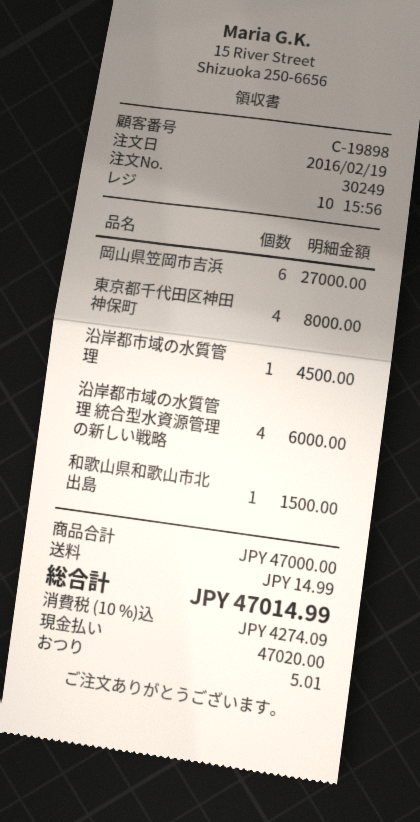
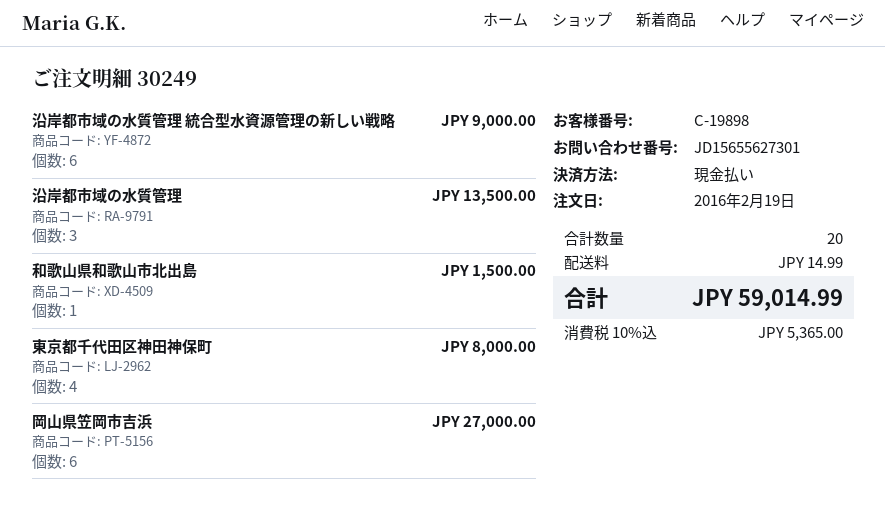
沿岸都市域の水質管理: 1 for 4500.00 -> 3 for 13500.00
沿岸都市域の水質管理 統合型水資源管理の新しい戦略: 4 for 6000.00 -> 6 for 9000.00
tax: 10% = 4274.09 -> 10% = 5365.00
total: 47014.99 -> 59014.99

